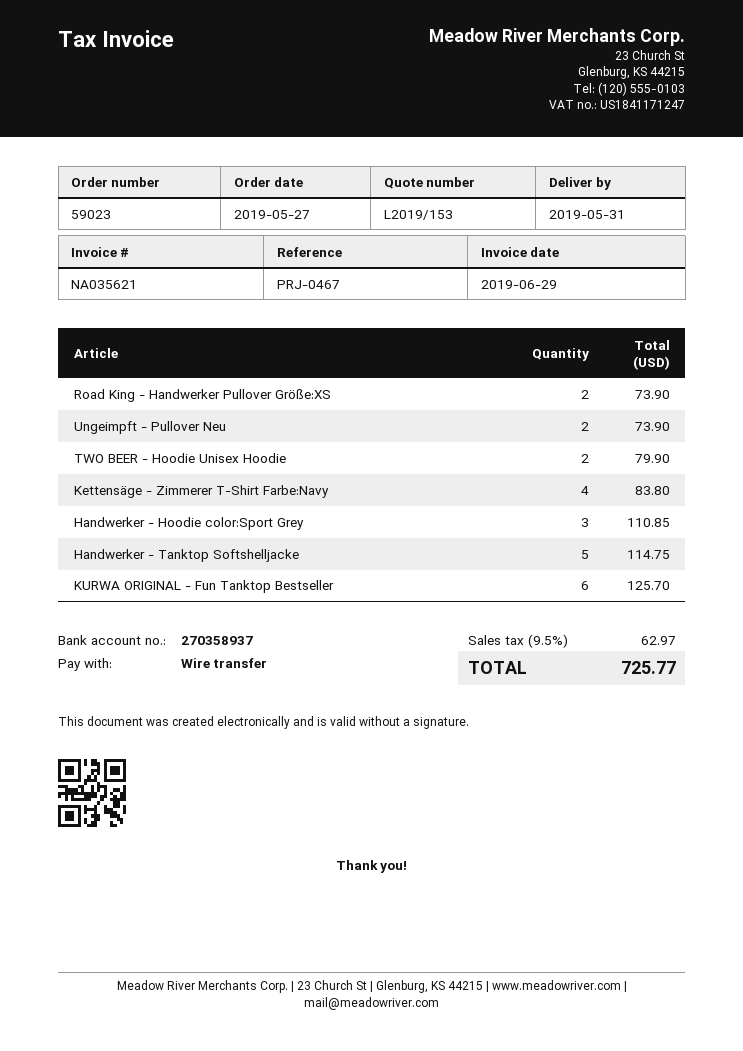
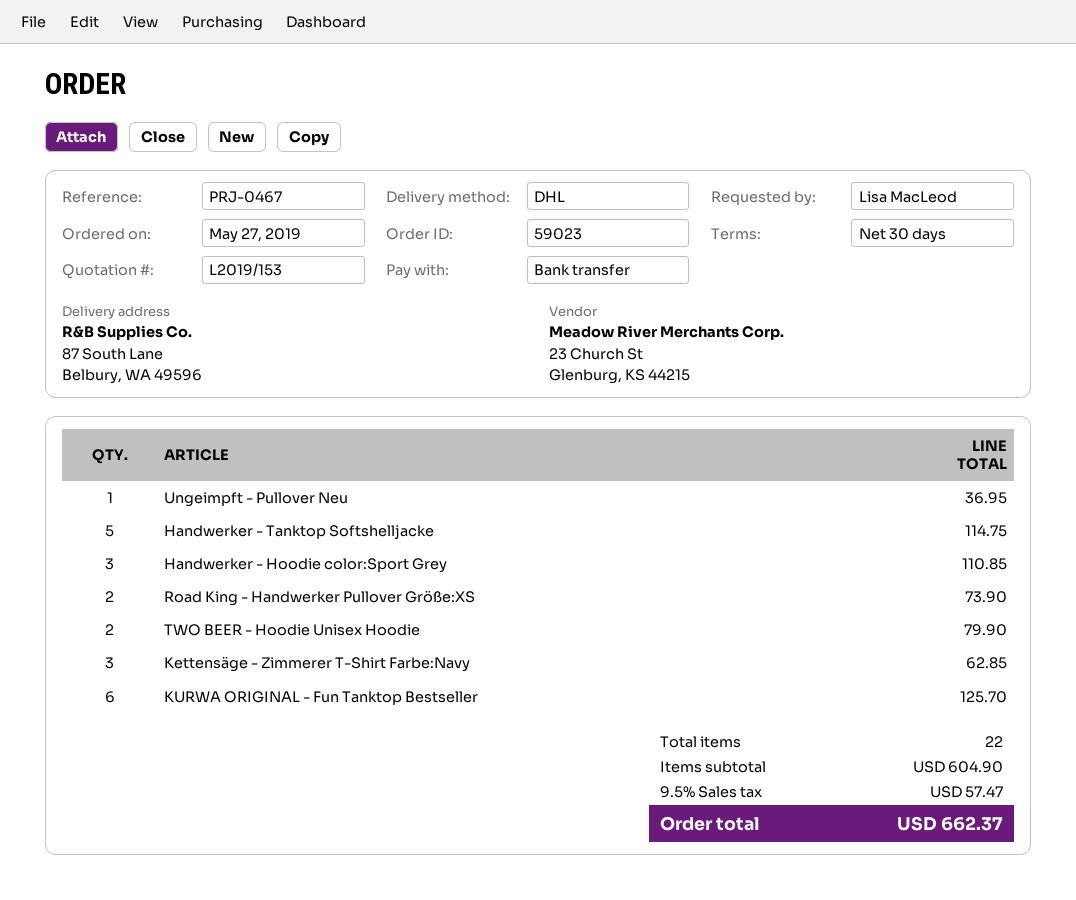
Ungeimpft - Pullover Neu: 2 for 73.90 -> 1 for 36.95
Kettensäge - Zimmerer T-Shirt Farbe:Navy: 4 for 83.80 -> 3 for 62.85
tax: 9.5% = 62.97 -> 9.5% = 57.47
total: 725.77 -> 662.37

